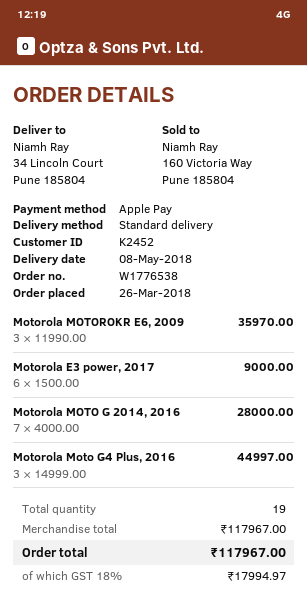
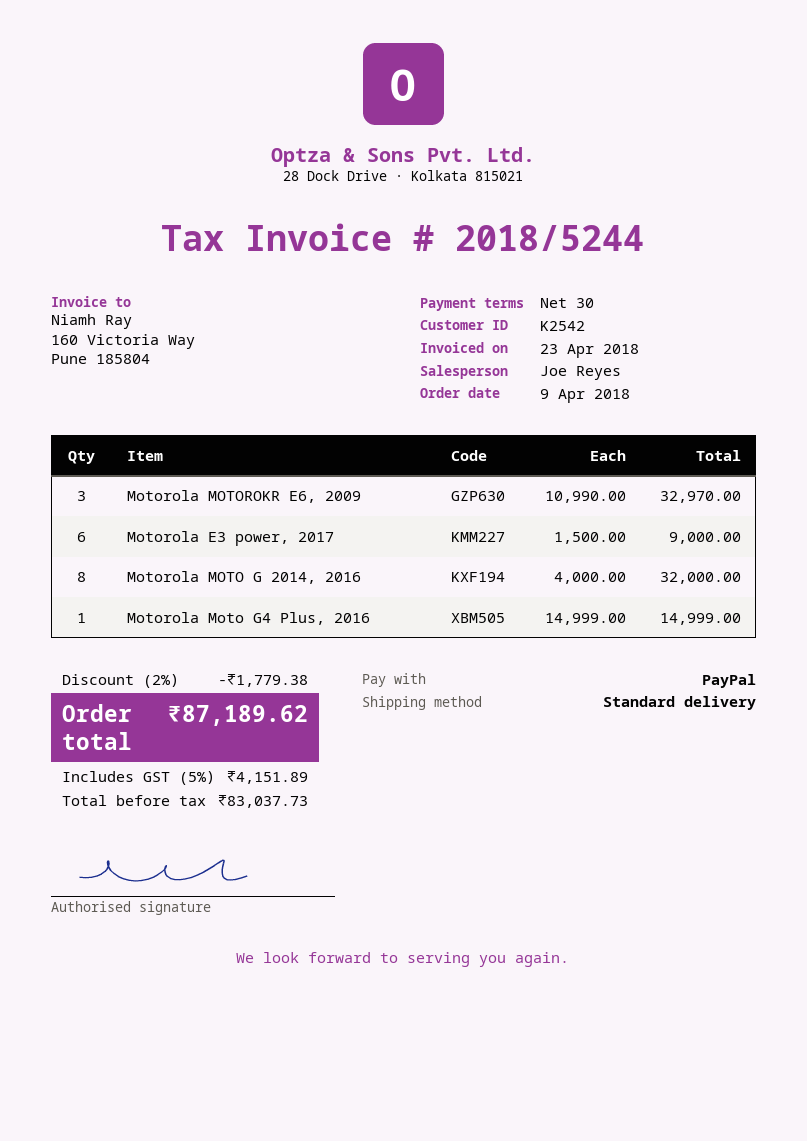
order date: 2018-03-26 -> 2018-04-09
customer number: K2452 -> K2542
payment method: Apple Pay -> PayPal
Motorola MOTOROKR E6, 2009: 3 x 11990.00 = 35970.00 -> 3 x 10990.00 = 32970.00
Motorola MOTO G 2014, 2016: 7 x 4000.00 = 28000.00 -> 8 x 4000.00 = 32000.00
Motorola Moto G4 Plus, 2016: 3 x 14999.00 = 44997.00 -> 1 x 14999.00 = 14999.00
discount: none -> 2% = 1779.38
tax: 18% = 17994.97 -> 5% = 4151.89
total: 117967.00 -> 87189.62

